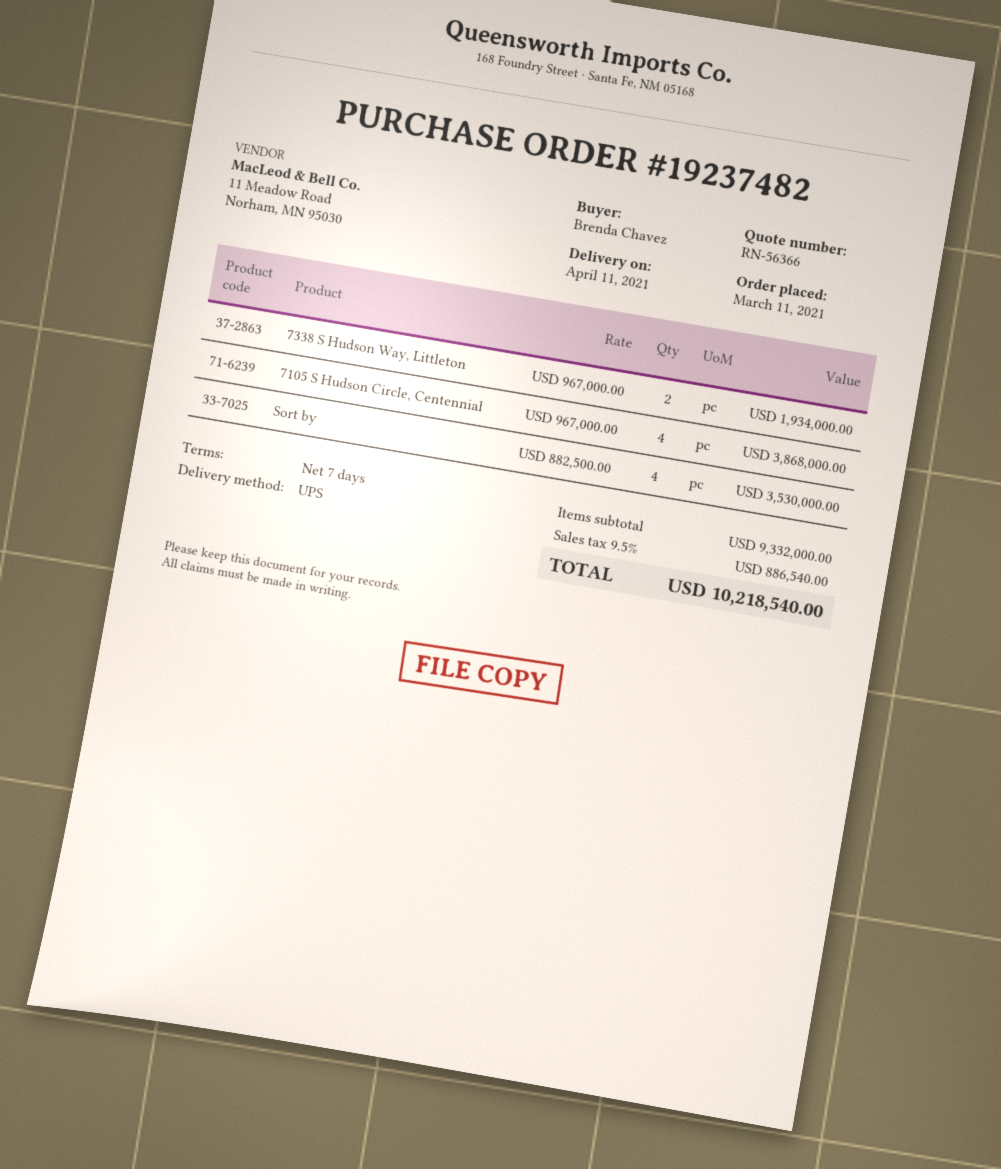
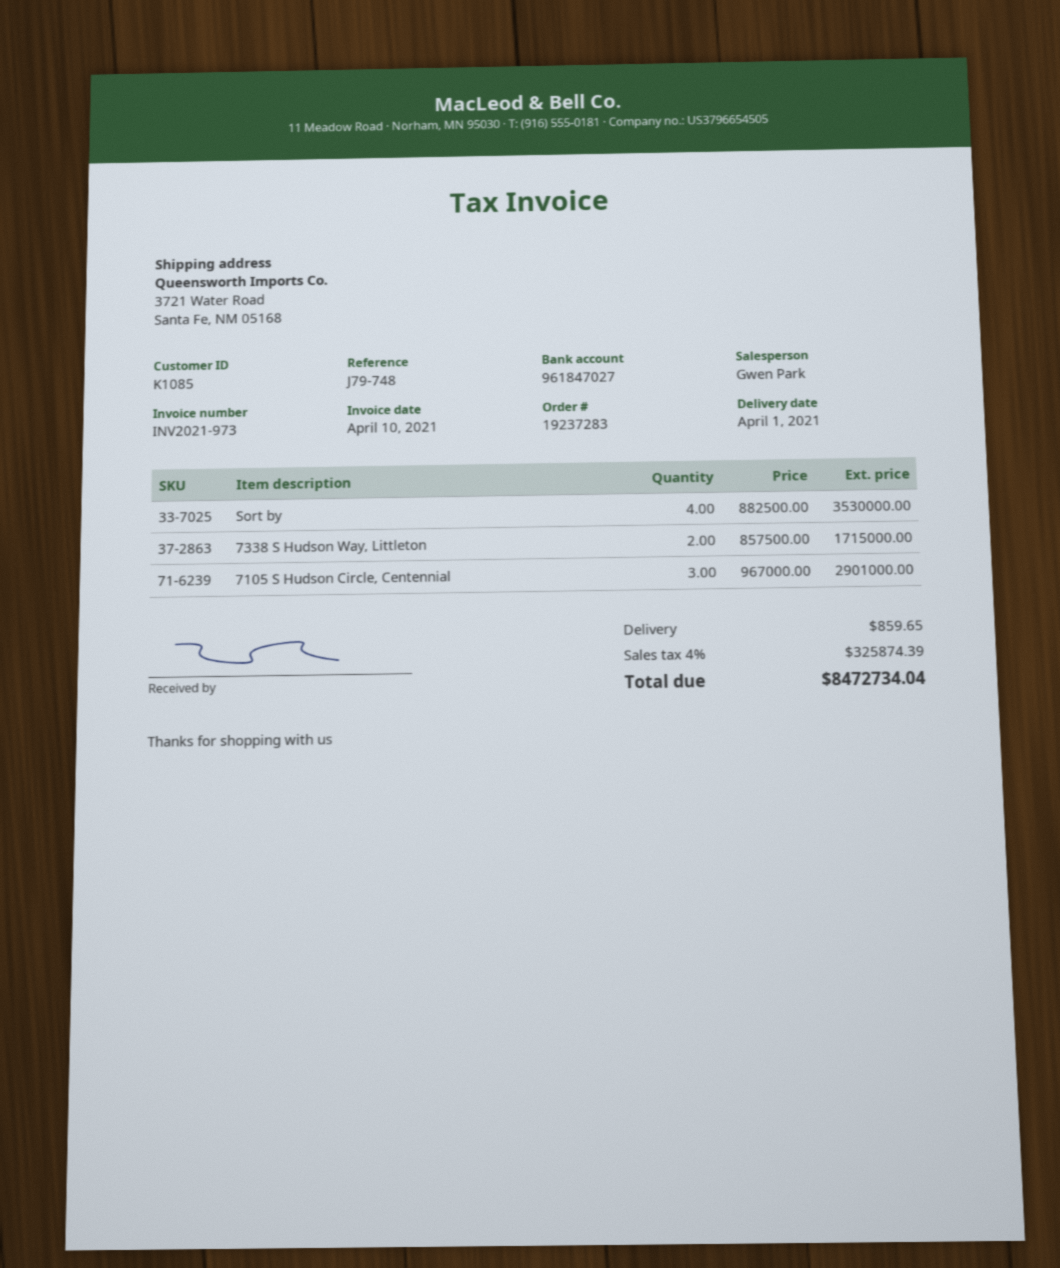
order number: 19237482 -> 19237283
delivery date: 2021-04-11 -> 2021-04-01
7338 S Hudson Way, Littleton: 2 x 967000.00 = 1934000.00 -> 2 x 857500.00 = 1715000.00
7105 S Hudson Circle, Centennial: 4 x 967000.00 = 3868000.00 -> 3 x 967000.00 = 2901000.00
shipping: none -> 859.65
tax: 9.5% = 886540.00 -> 4% = 325874.39
total: 10218540.00 -> 8472734.04

